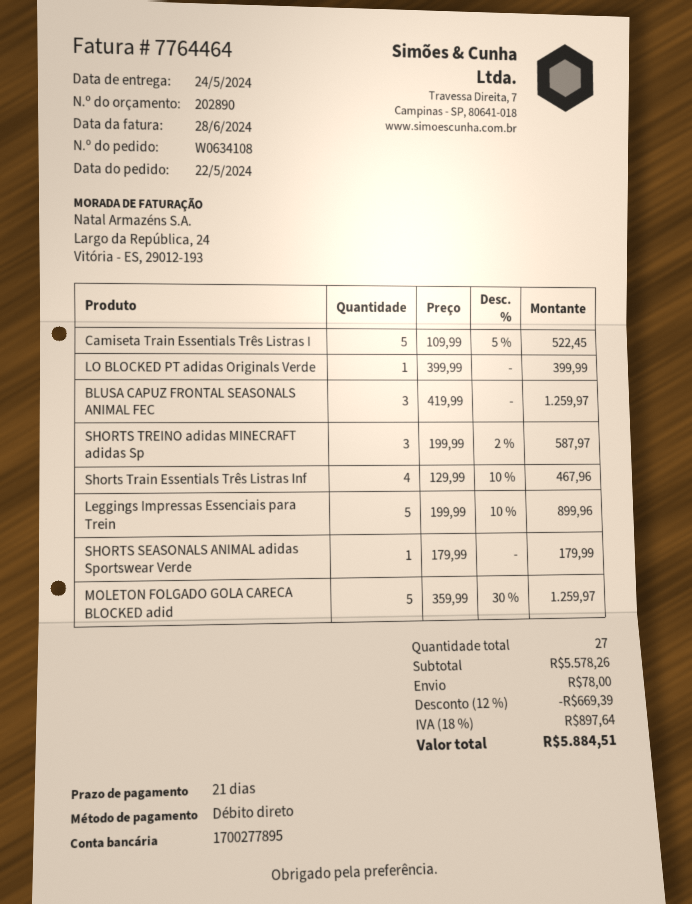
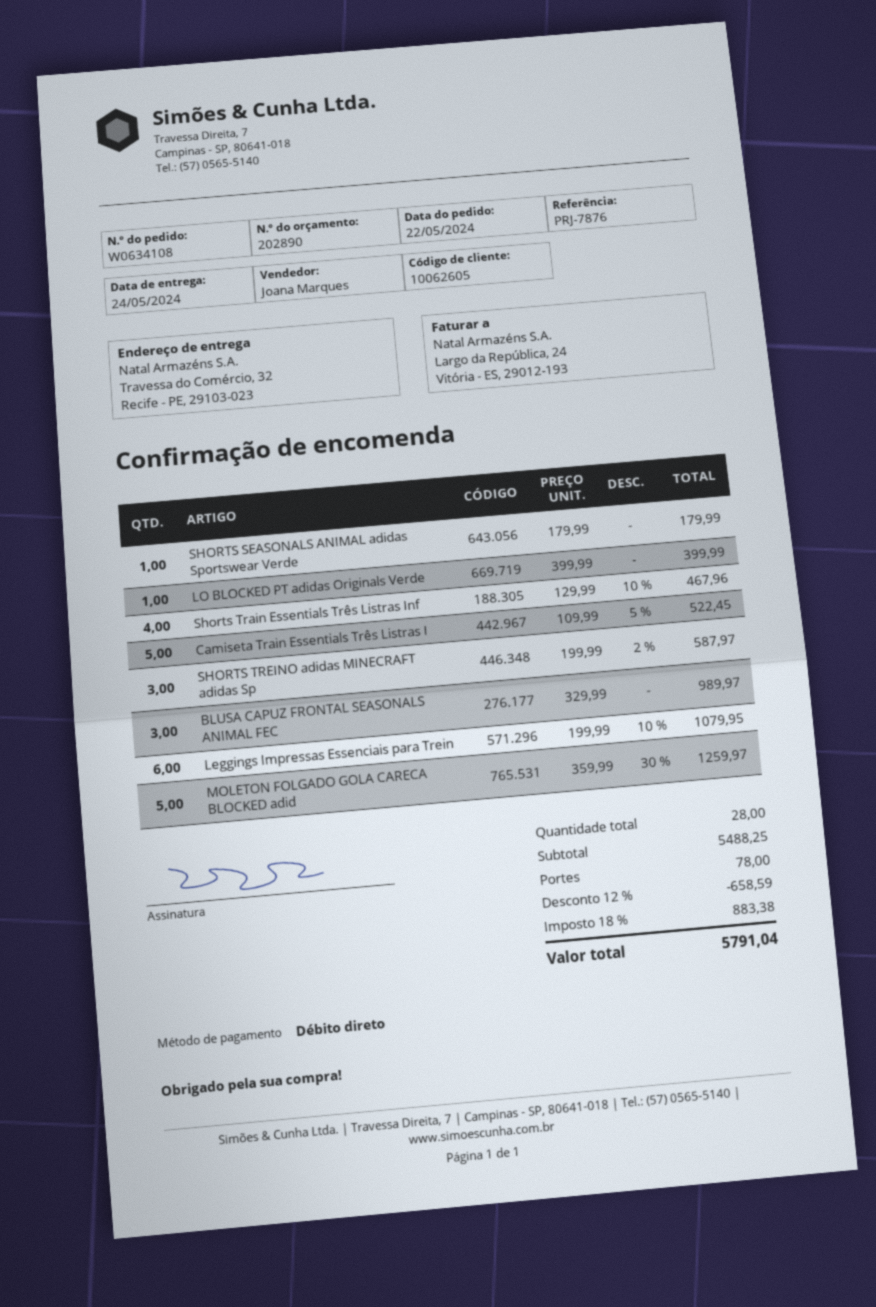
BLUSA CAPUZ FRONTAL SEASONALS ANIMAL FEC: 3 x 419.99 = 1259.97 -> 3 x 329.99 = 989.97
Leggings Impressas Essenciais para Trein: 5 x 199.99 - 10% = 899.96 -> 6 x 199.99 - 10% = 1079.95
total quantity: 27 -> 28
subtotal: 5578.26 -> 5488.25
discount: 12% = 669.39 -> 12% = 658.59
tax: 18% = 897.64 -> 18% = 883.38
total: 5884.51 -> 5791.04

